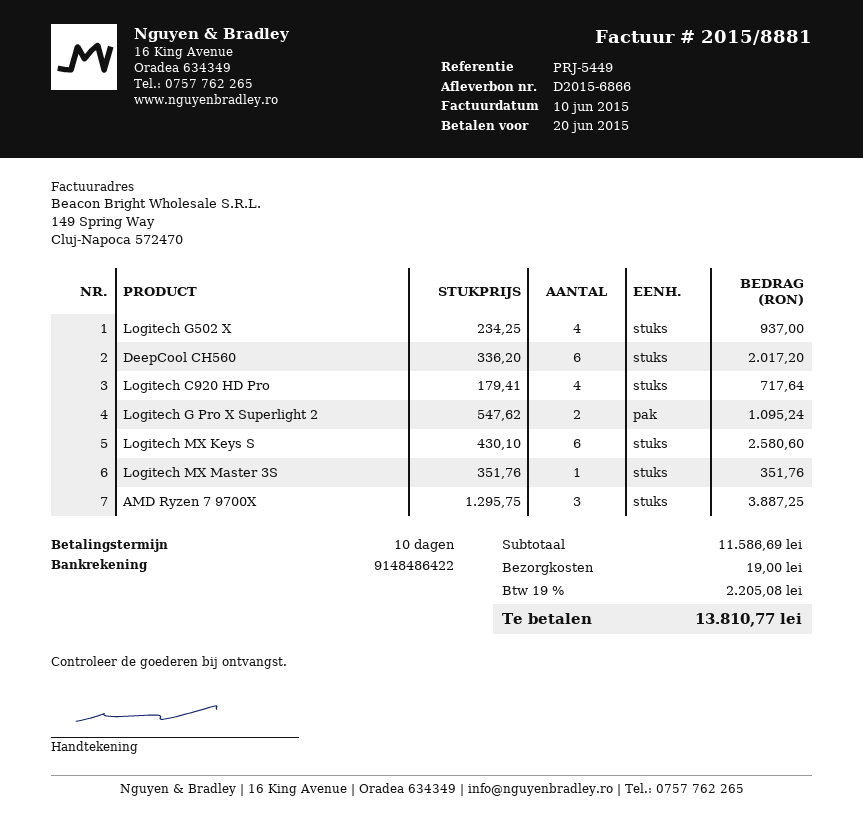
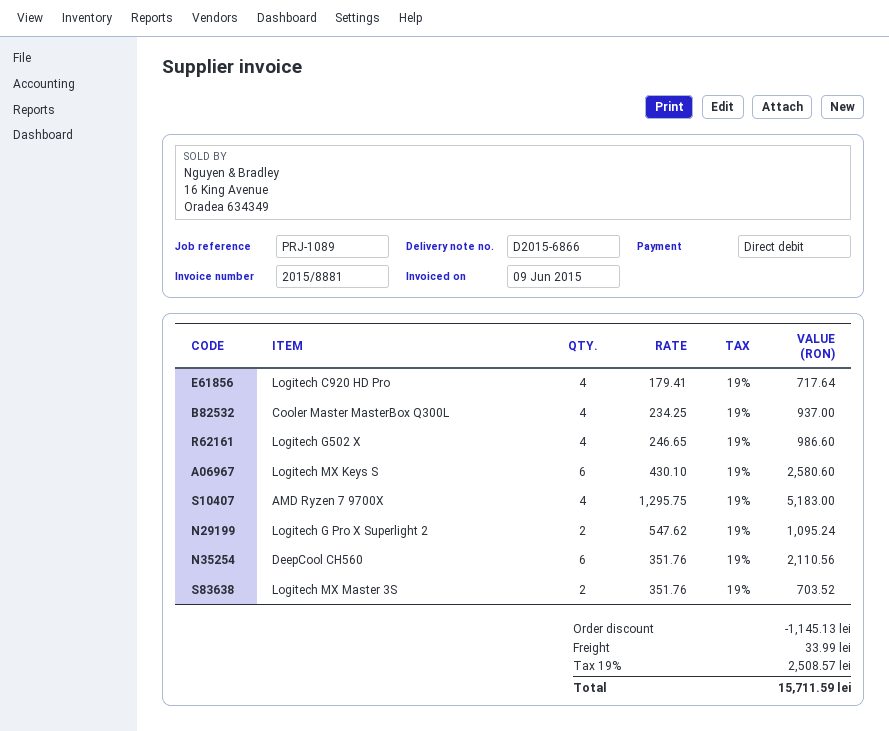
invoice date: 2015-06-10 -> 2015-06-09
reference: PRJ-5449 -> PRJ-1089
Logitech G502 X: 4 x 234.25 = 937.00 -> 4 x 246.65 = 986.60
DeepCool CH560: 6 x 336.20 = 2017.20 -> 6 x 351.76 = 2110.56
Logitech MX Master 3S: 1 x 351.76 = 351.76 -> 2 x 351.76 = 703.52
AMD Ryzen 7 9700X: 3 x 1295.75 = 3887.25 -> 4 x 1295.75 = 5183.00
Cooler Master MasterBox Q300L: none -> 4 x 234.25 = 937.00
discount: none -> 1145.13
shipping: 19.00 -> 33.99
tax: 19% = 2205.08 -> 19% = 2508.57
total: 13810.77 -> 15711.59

